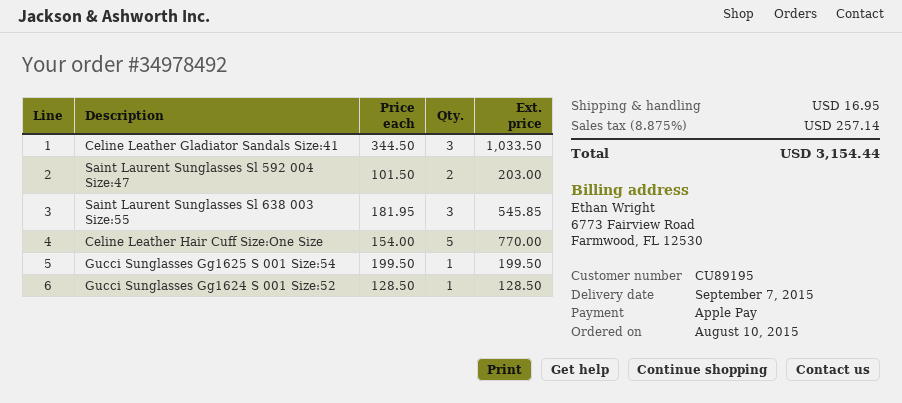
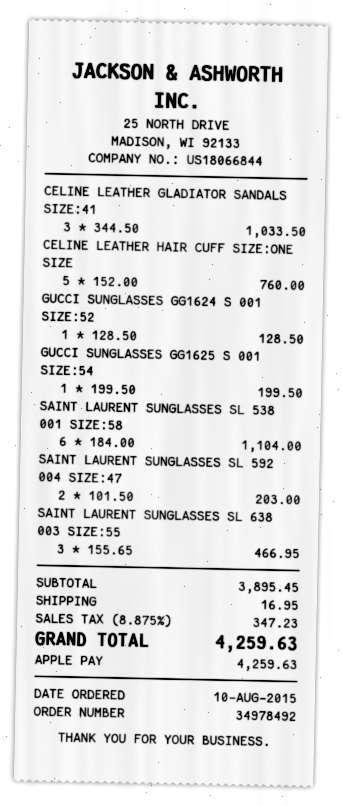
Saint Laurent Sunglasses Sl 638 003 Size:55: 3 x 181.95 = 545.85 -> 3 x 155.65 = 466.95
Celine Leather Hair Cuff Size:One Size: 5 x 154.00 = 770.00 -> 5 x 152.00 = 760.00
SAINT LAURENT SUNGLASSES SL 538 001 SIZE:58: none -> 6 x 184.00 = 1104.00
tax: 8.875% = 257.14 -> 8.875% = 347.23
total: 3154.44 -> 4259.63

